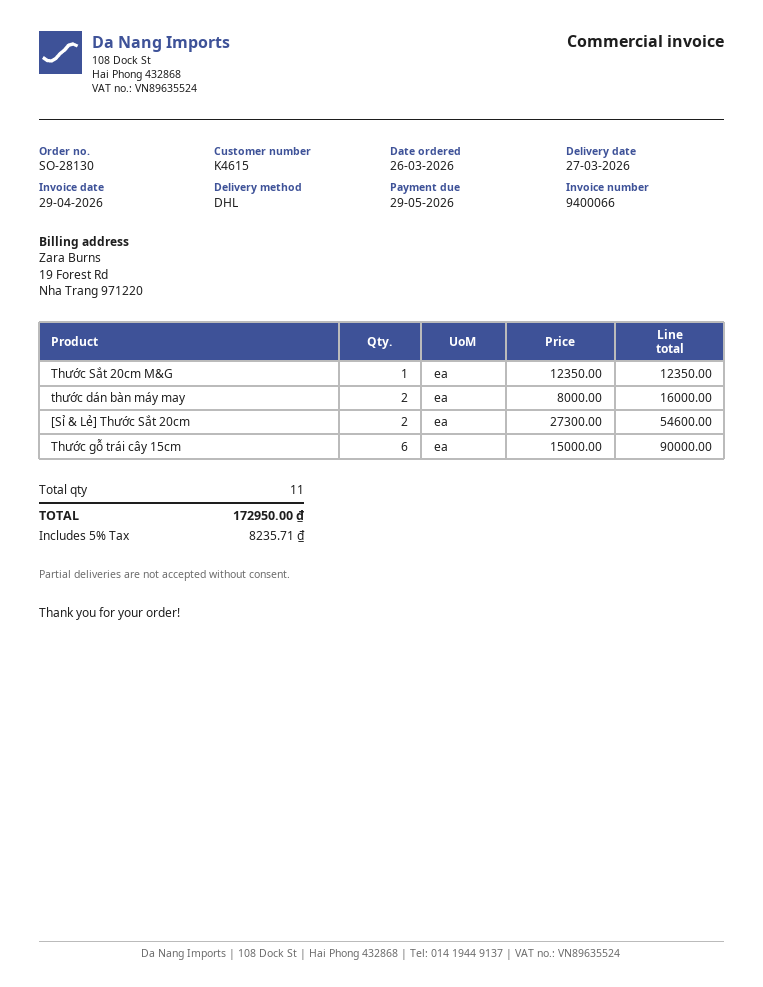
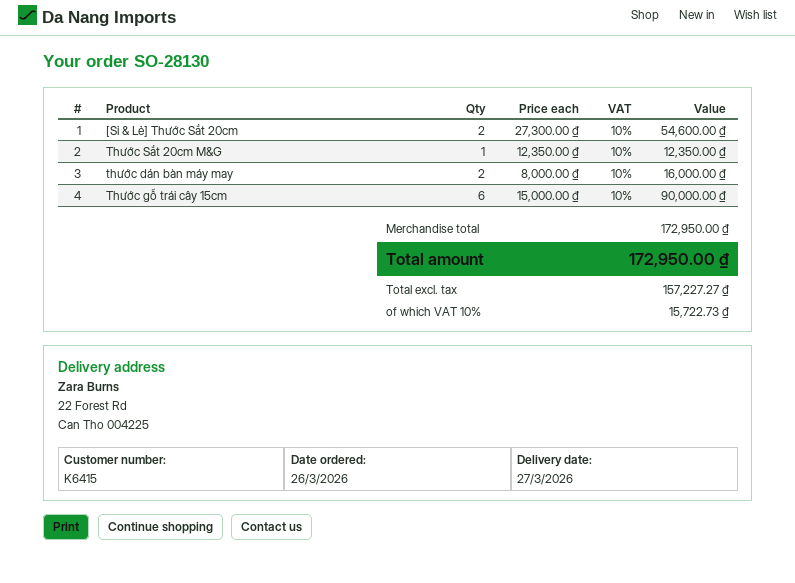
customer number: K4615 -> K6415
tax: 5% = 8235.71 -> 10% = 15722.73

